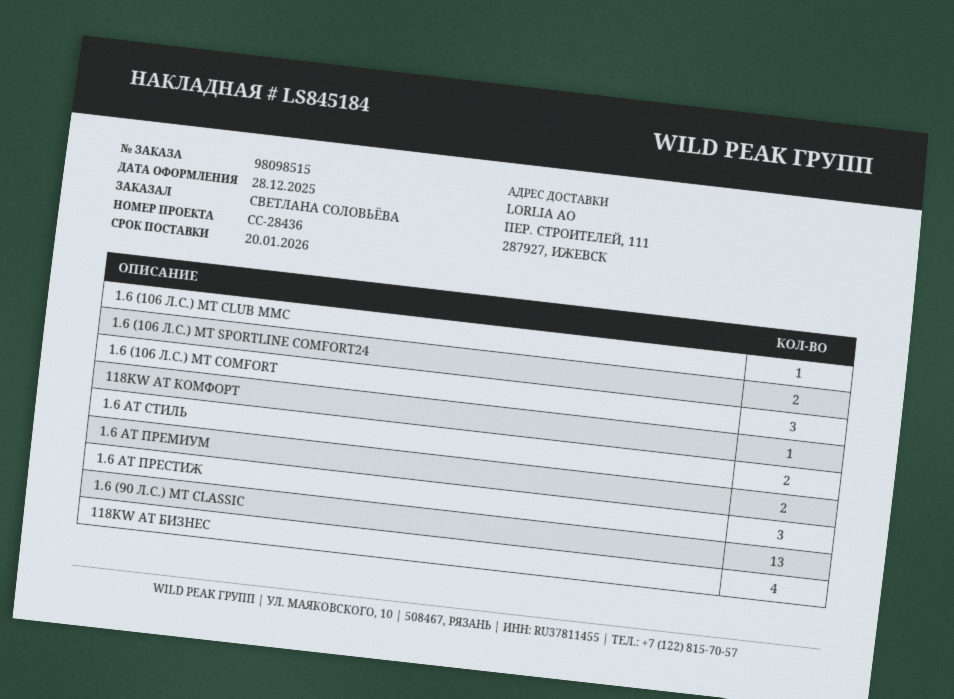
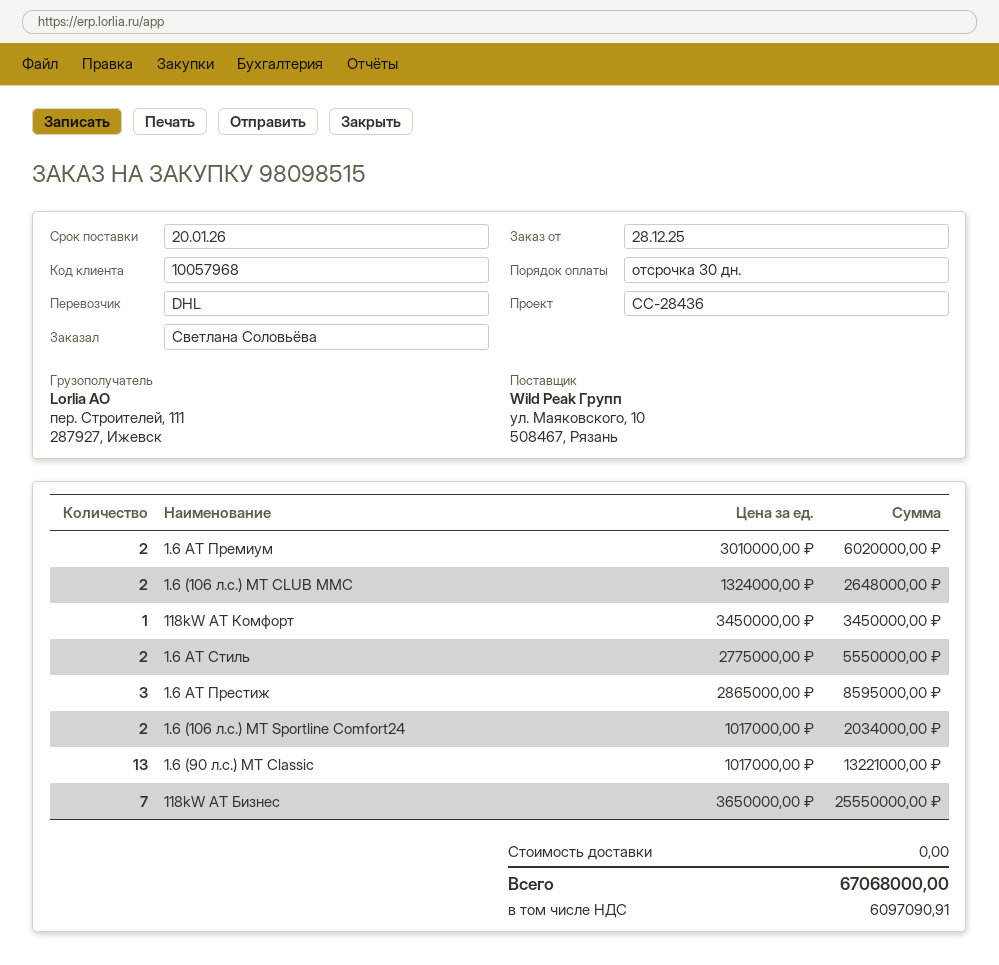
1.6 (106 Л.С.) MT CLUB MMC: 1 -> 2
1.6 (106 Л.С.) MT COMFORT: 3 -> none
118KW AT БИЗНЕС: 4 -> 7

